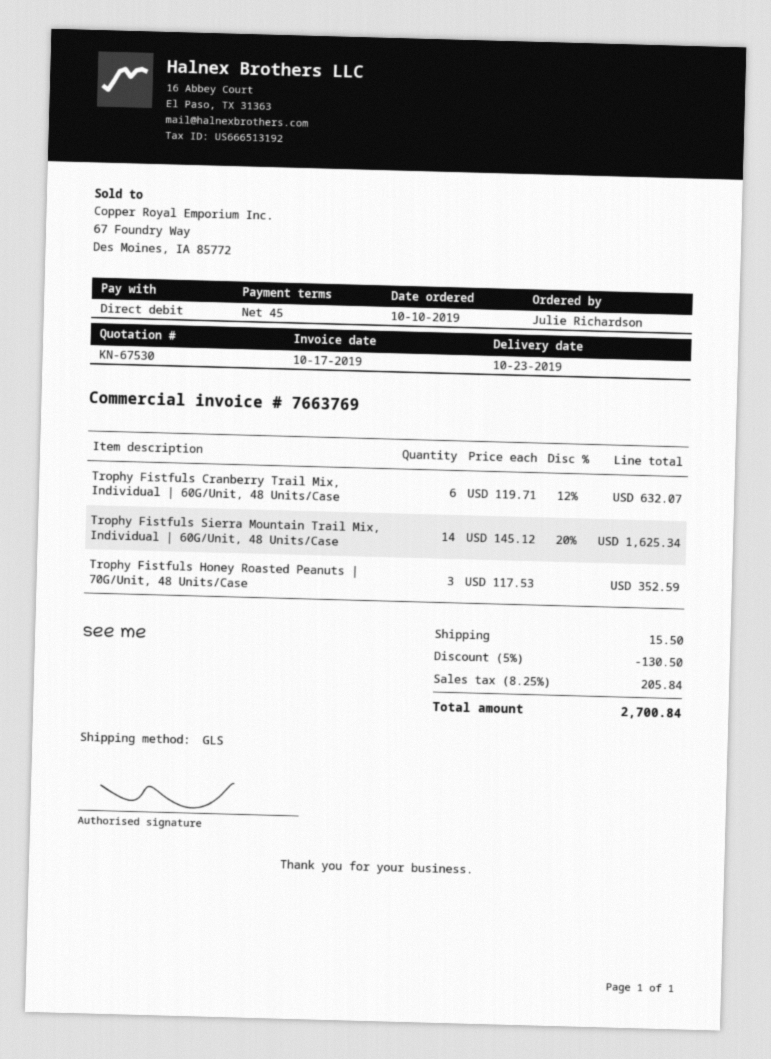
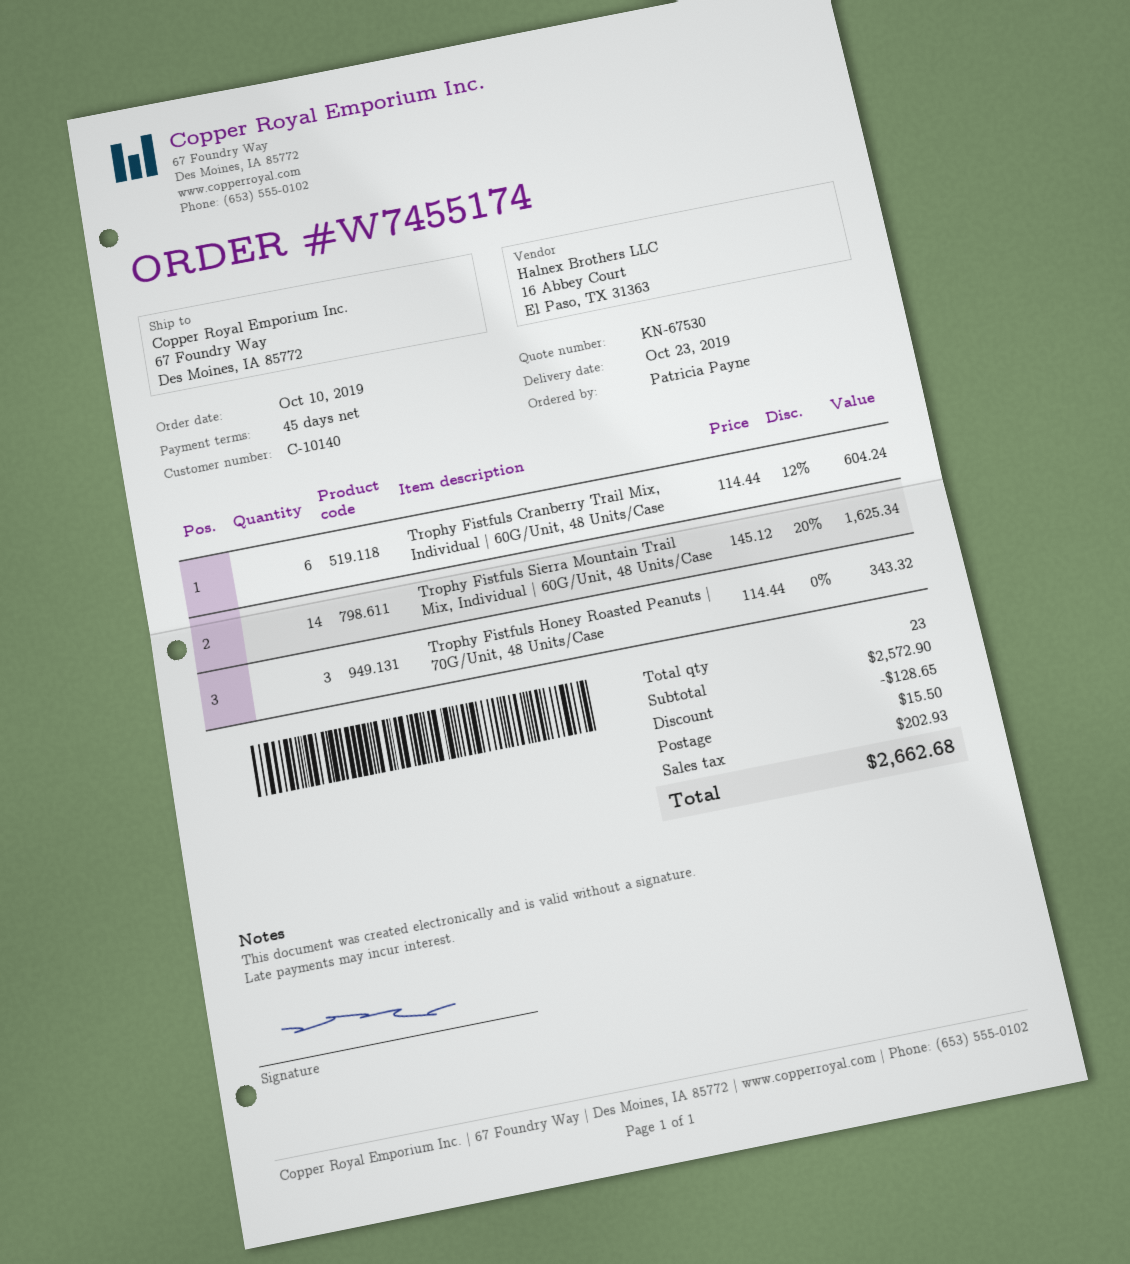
ordered by: Julie Richardson -> Patricia Payne
Trophy Fistfuls Cranberry Trail Mix, Individual | 60G/Unit, 48 Units/Case: 6 x 119.71 - 12% = 632.07 -> 6 x 114.44 - 12% = 604.24
Trophy Fistfuls Honey Roasted Peanuts | 70G/Unit, 48 Units/Case: 3 x 117.53 = 352.59 -> 3 x 114.44 = 343.32
discount: 130.50 -> 128.65
tax: 205.84 -> 202.93
total: 2700.84 -> 2662.68

